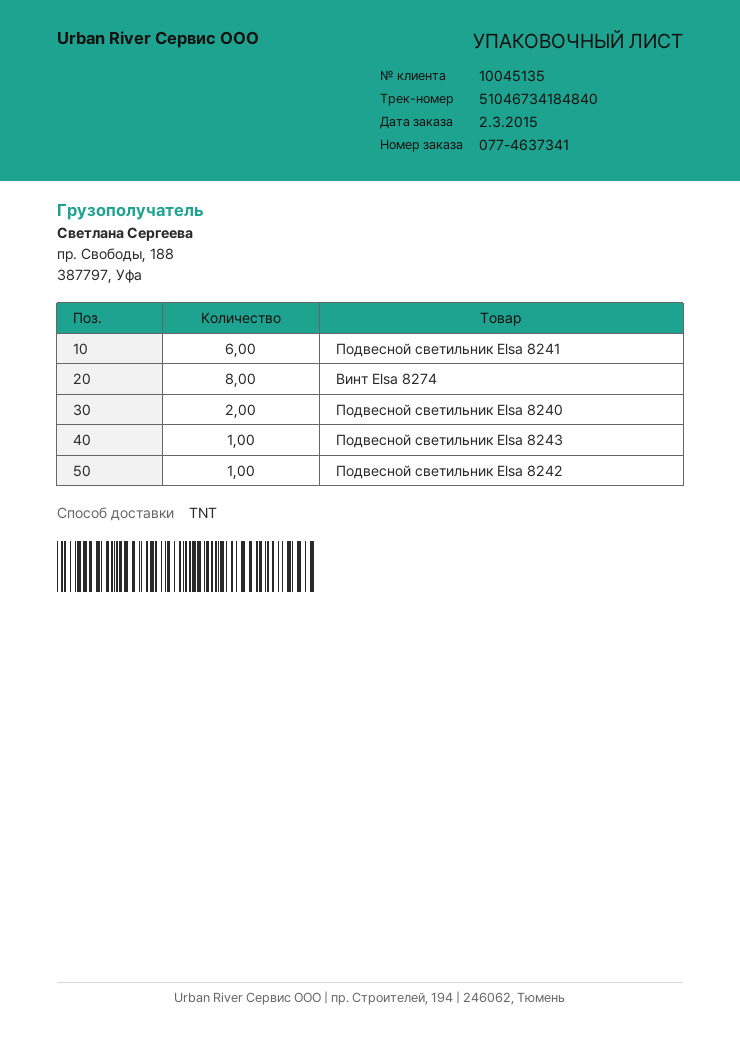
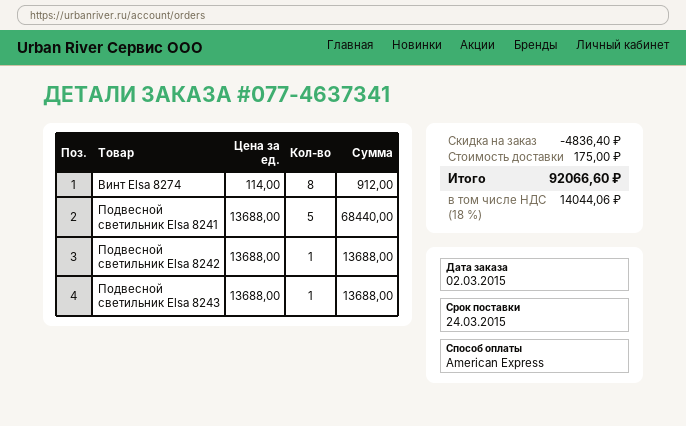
Подвесной светильник Elsa 8241: 6 -> 5
Подвесной светильник Elsa 8240: 2 -> none

